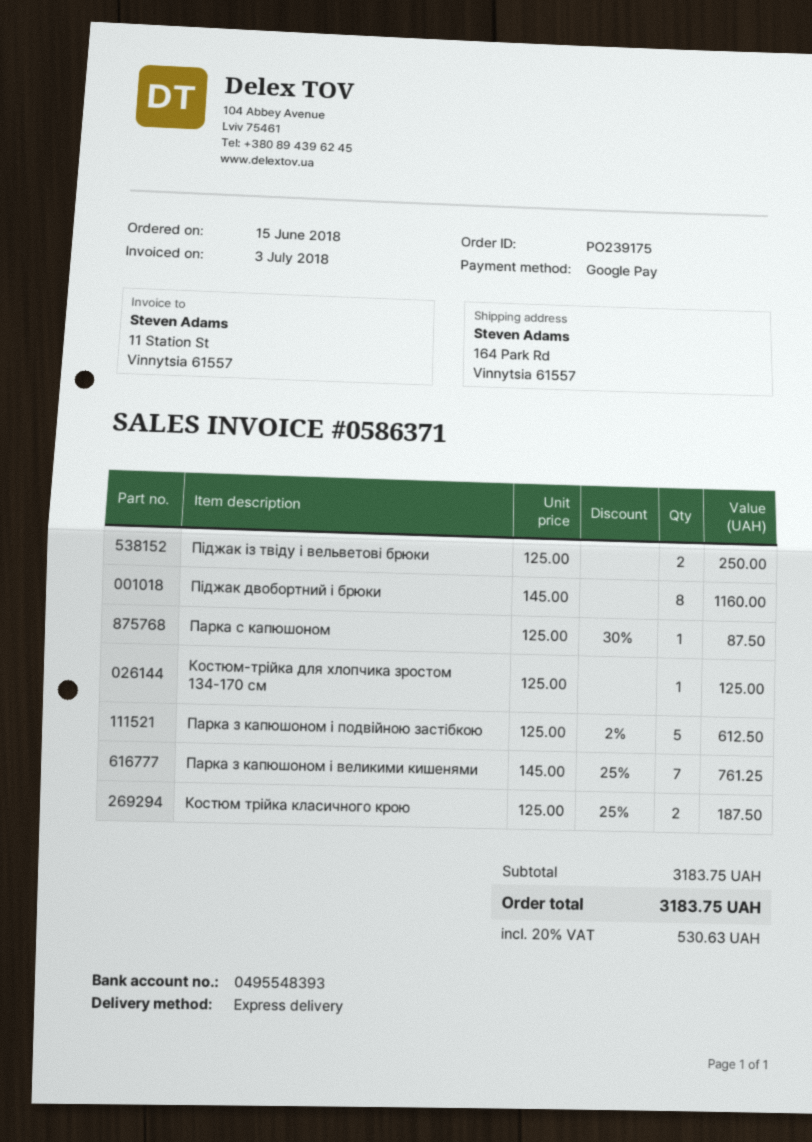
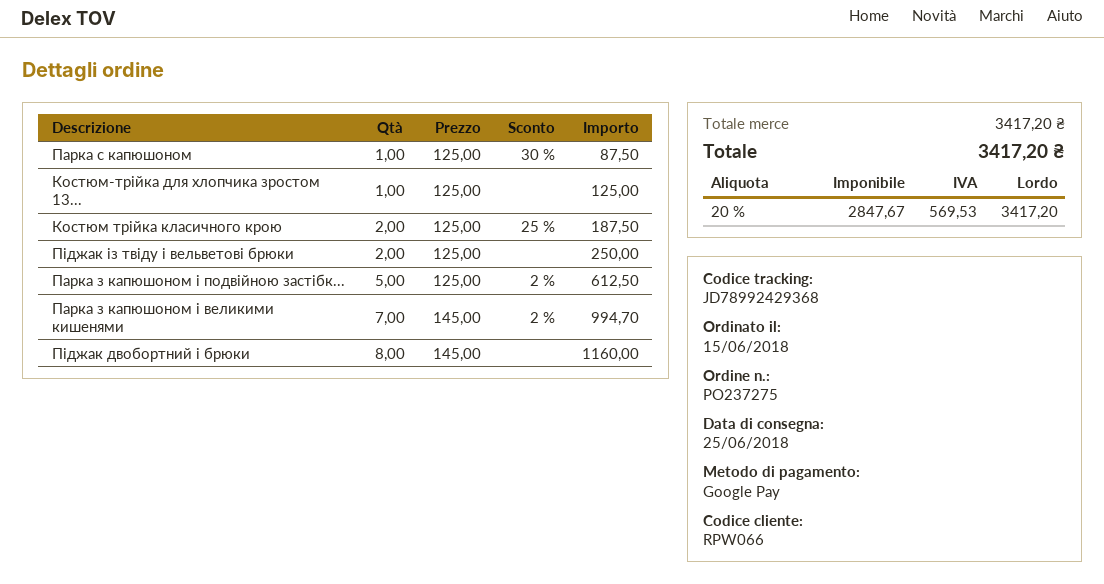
order number: PO239175 -> PO237275
Парка з капюшоном і великими кишенями: 7 x 145.00 - 25% = 761.25 -> 7 x 145.00 - 2% = 994.70
subtotal: 3183.75 -> 3417.20
tax: 20% = 530.63 -> 20% = 569.53
total: 3183.75 -> 3417.20

